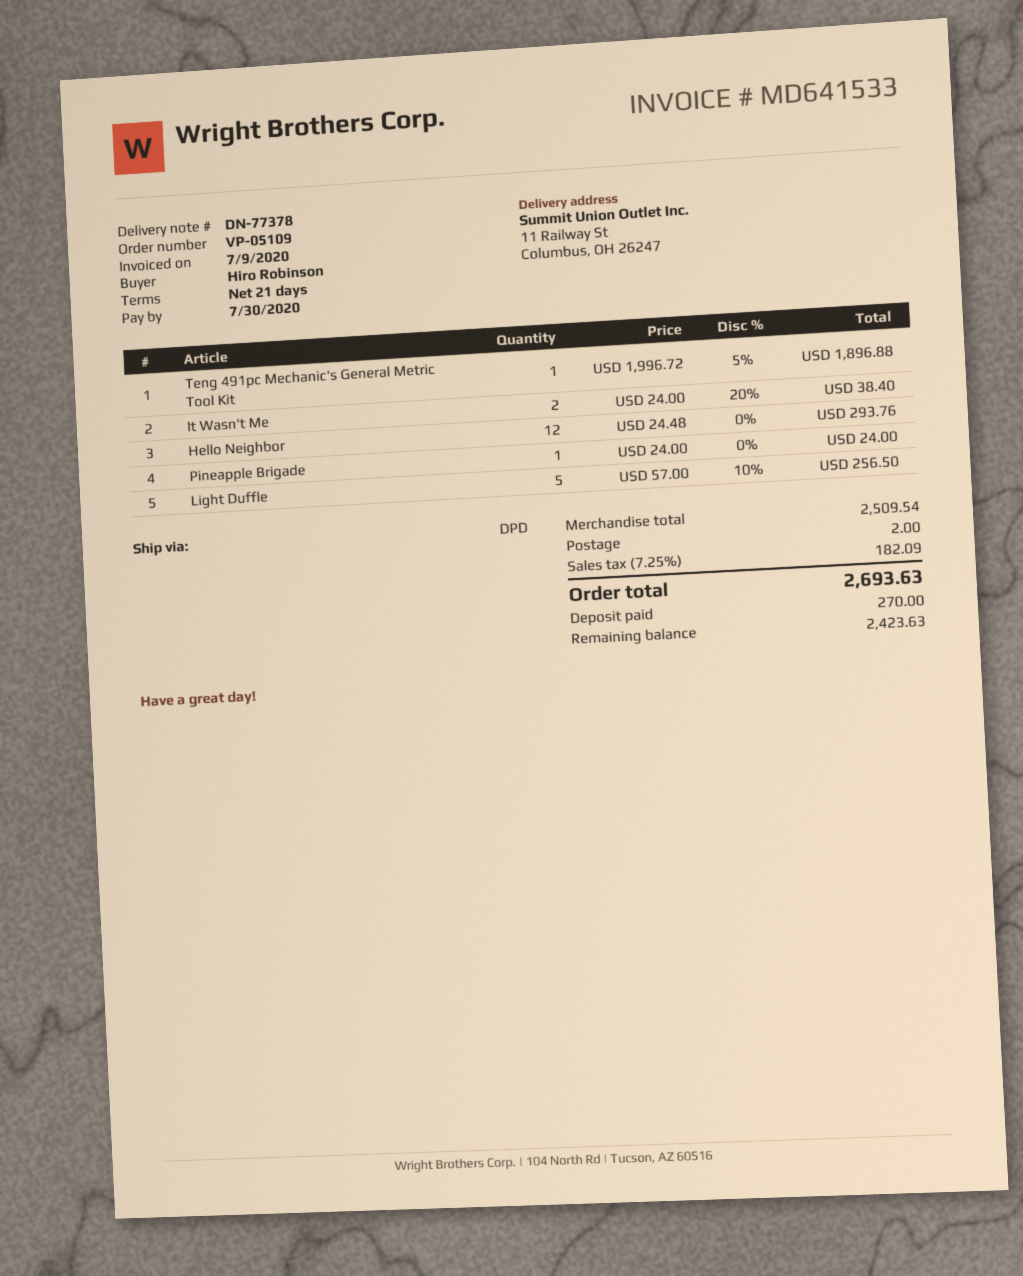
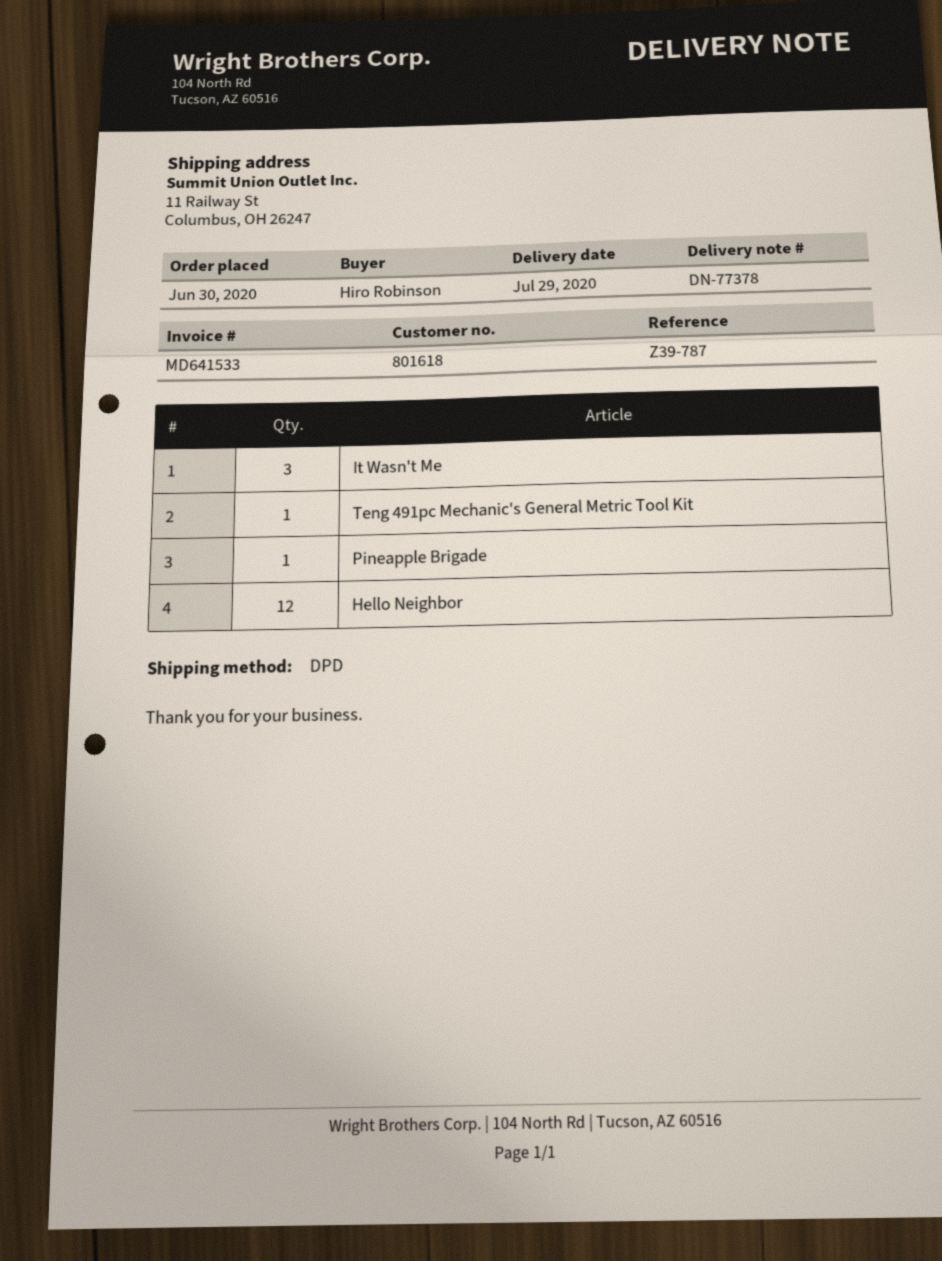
It Wasn't Me: 2 -> 3
Light Duffle: 5 -> none

